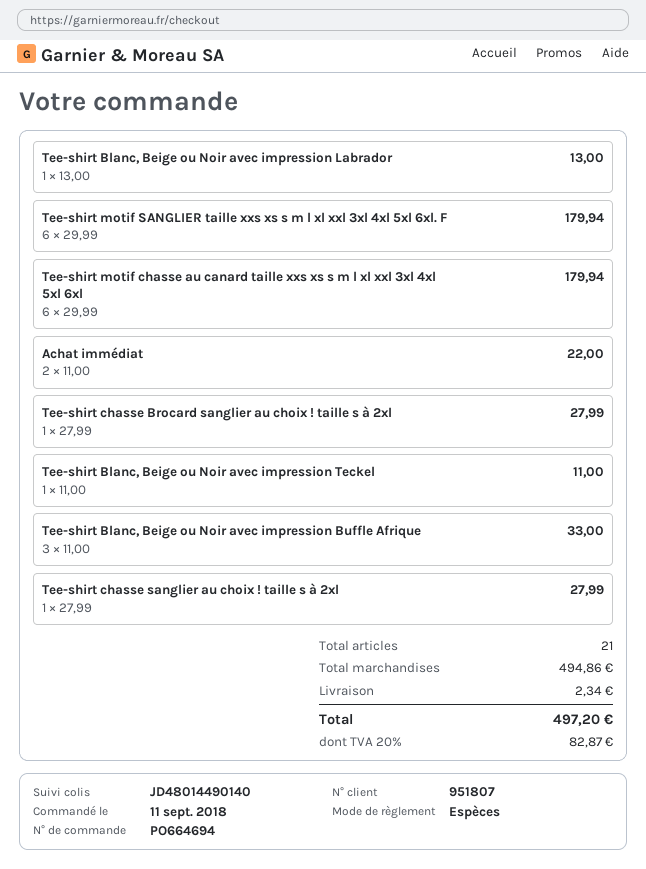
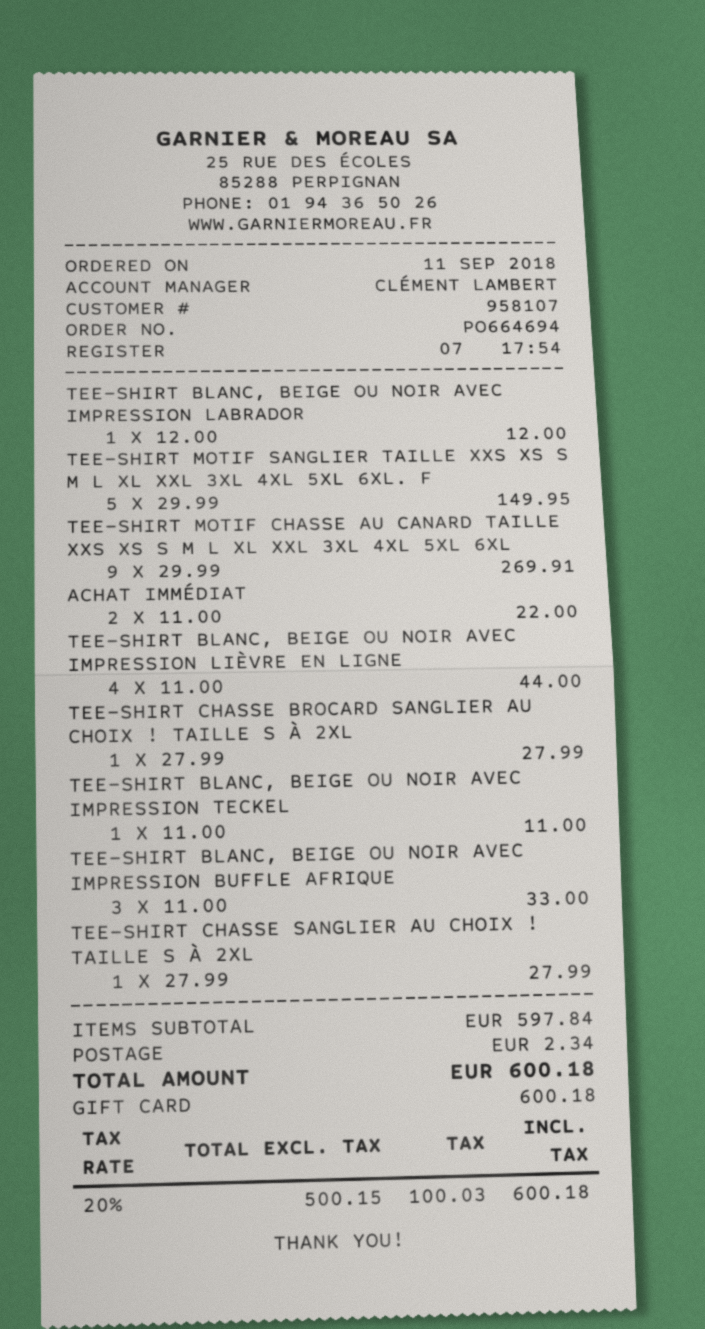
customer number: 951807 -> 958107
payment method: cash -> gift card
Tee-shirt Blanc, Beige ou Noir avec impression Labrador: 1 x 13.00 = 13.00 -> 1 x 12.00 = 12.00
Tee-shirt motif SANGLIER taille xxs xs s m l xl xxl 3xl 4xl 5xl 6xl. F: 6 x 29.99 = 179.94 -> 5 x 29.99 = 149.95
Tee-shirt motif chasse au canard taille xxs xs s m l xl xxl 3xl 4xl 5xl 6xl: 6 x 29.99 = 179.94 -> 9 x 29.99 = 269.91
TEE-SHIRT BLANC, BEIGE OU NOIR AVEC IMPRESSION LIÈVRE EN LIGNE: none -> 4 x 11.00 = 44.00
subtotal: 494.86 -> 597.84
tax: 20% = 82.87 -> 20% = 100.03
total: 497.20 -> 600.18

